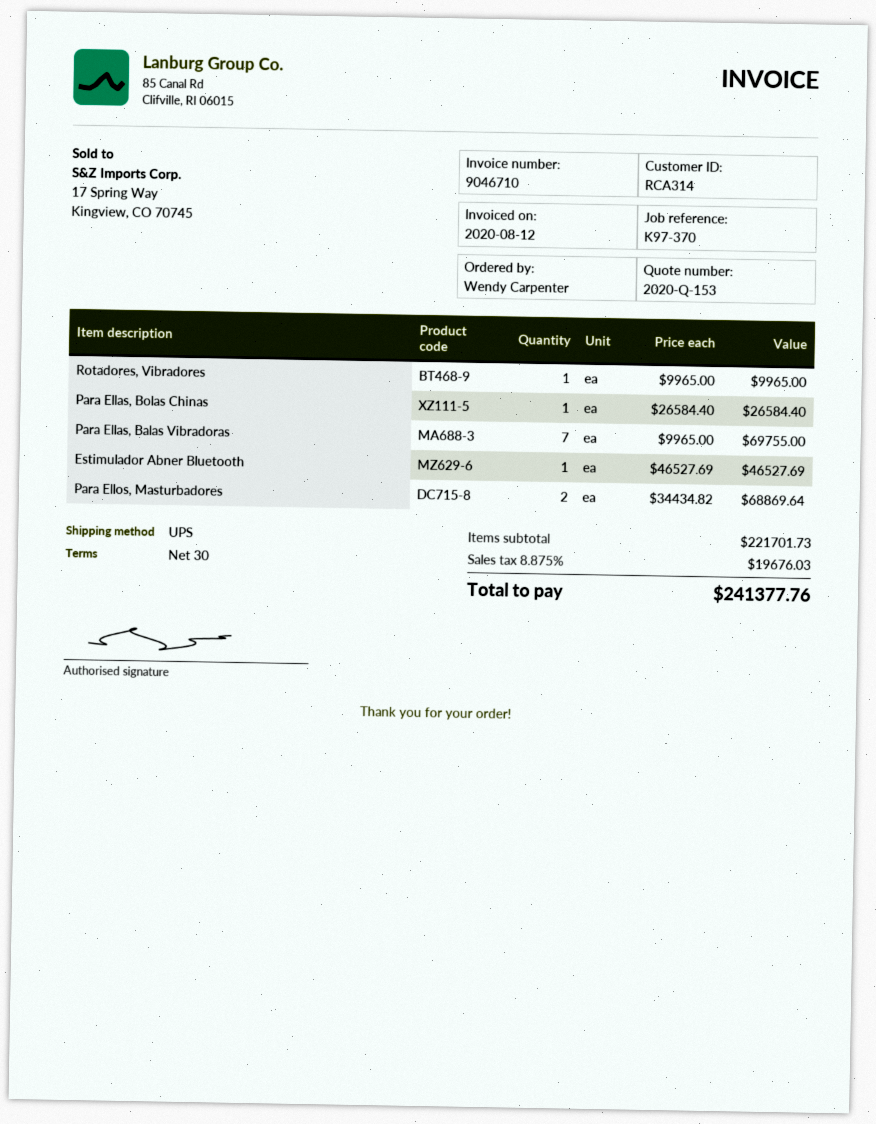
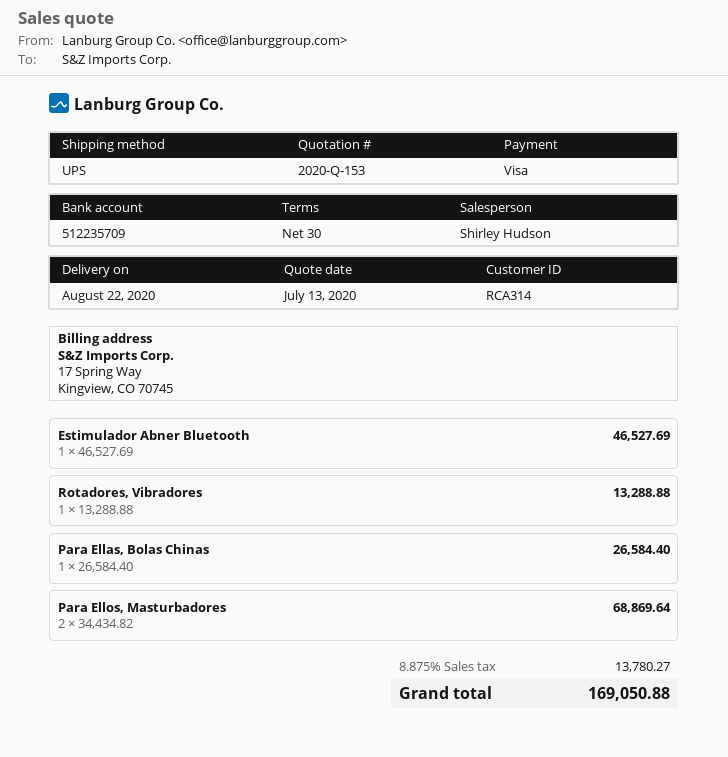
Rotadores, Vibradores: 1 x 9965.00 = 9965.00 -> 1 x 13288.88 = 13288.88
Para Ellas, Balas Vibradoras: 7 x 9965.00 = 69755.00 -> none
tax: 8.875% = 19676.03 -> 8.875% = 13780.27
total: 241377.76 -> 169050.88

